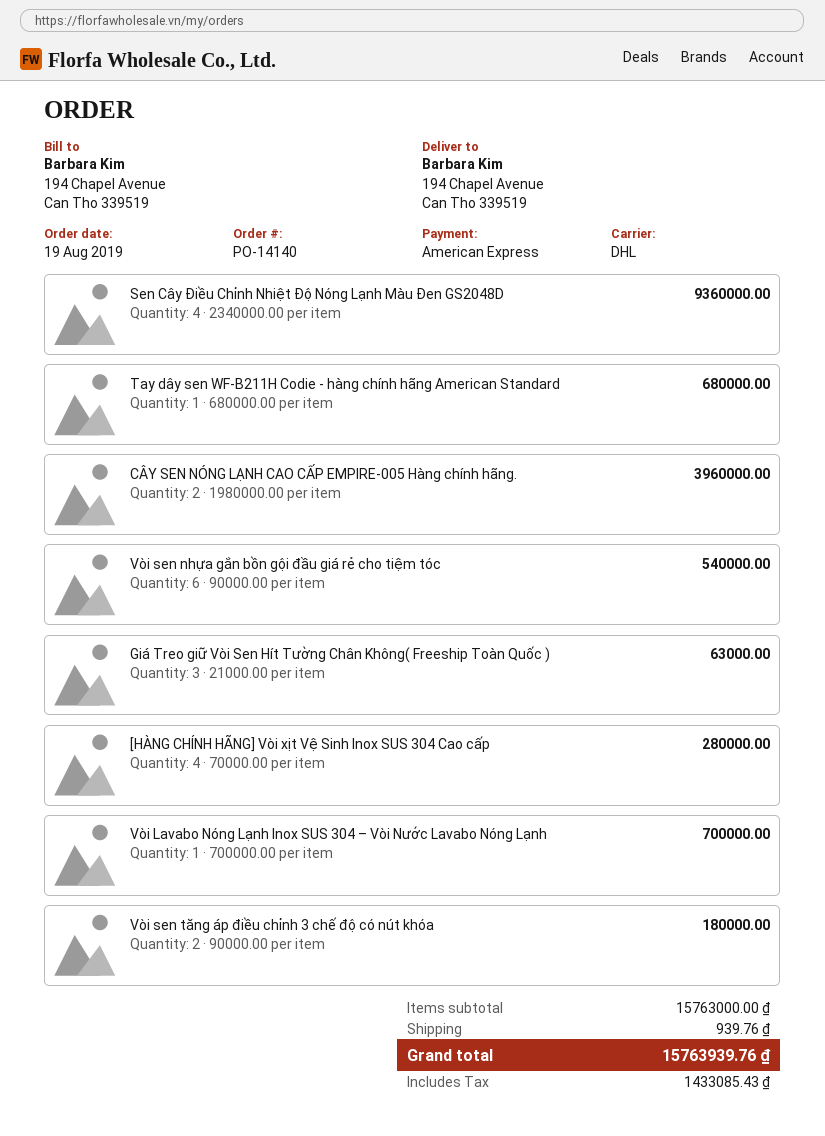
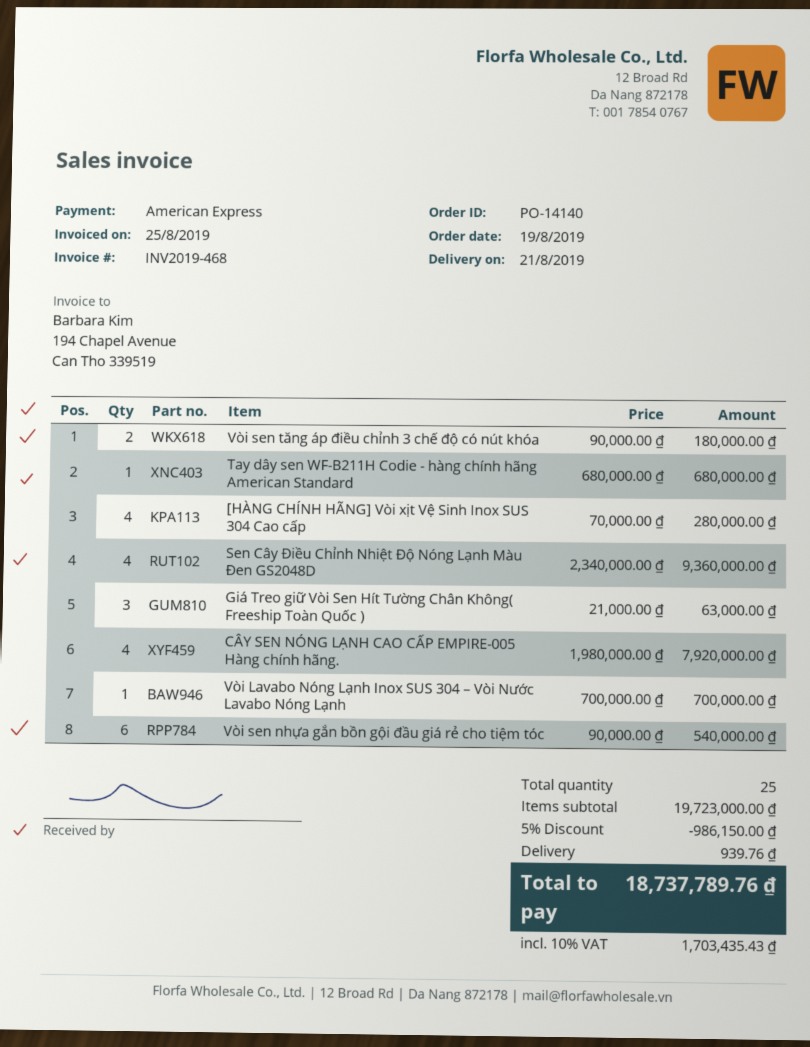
CÂY SEN NÓNG LẠNH CAO CẤP EMPIRE-005 Hàng chính hãng.: 2 x 1980000.00 = 3960000.00 -> 4 x 1980000.00 = 7920000.00
subtotal: 15763000.00 -> 19723000.00
discount: none -> 5% = 986150.00
tax: 1433085.43 -> 1703435.43
total: 15763939.76 -> 18737789.76

